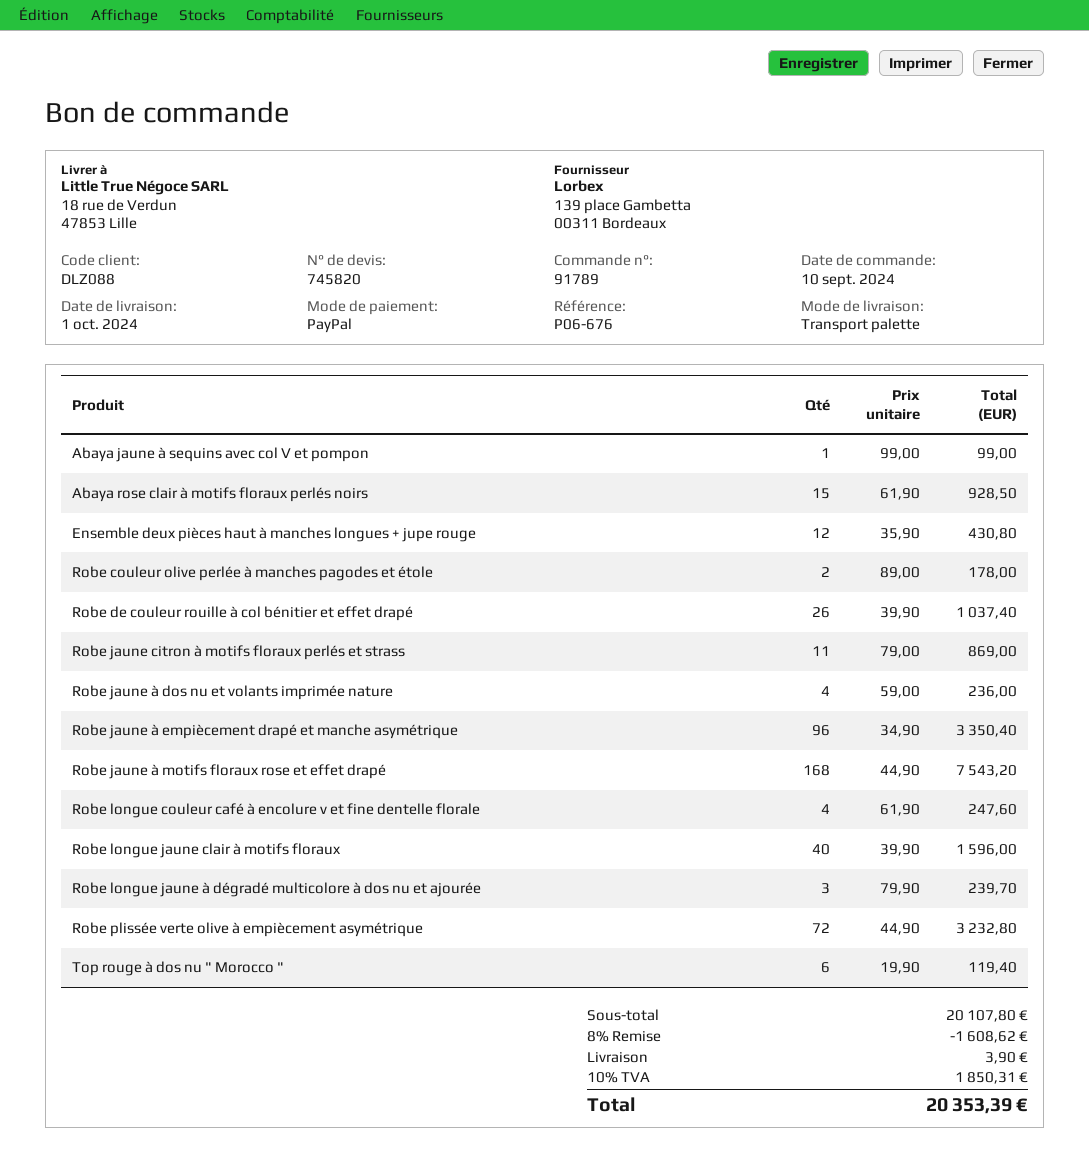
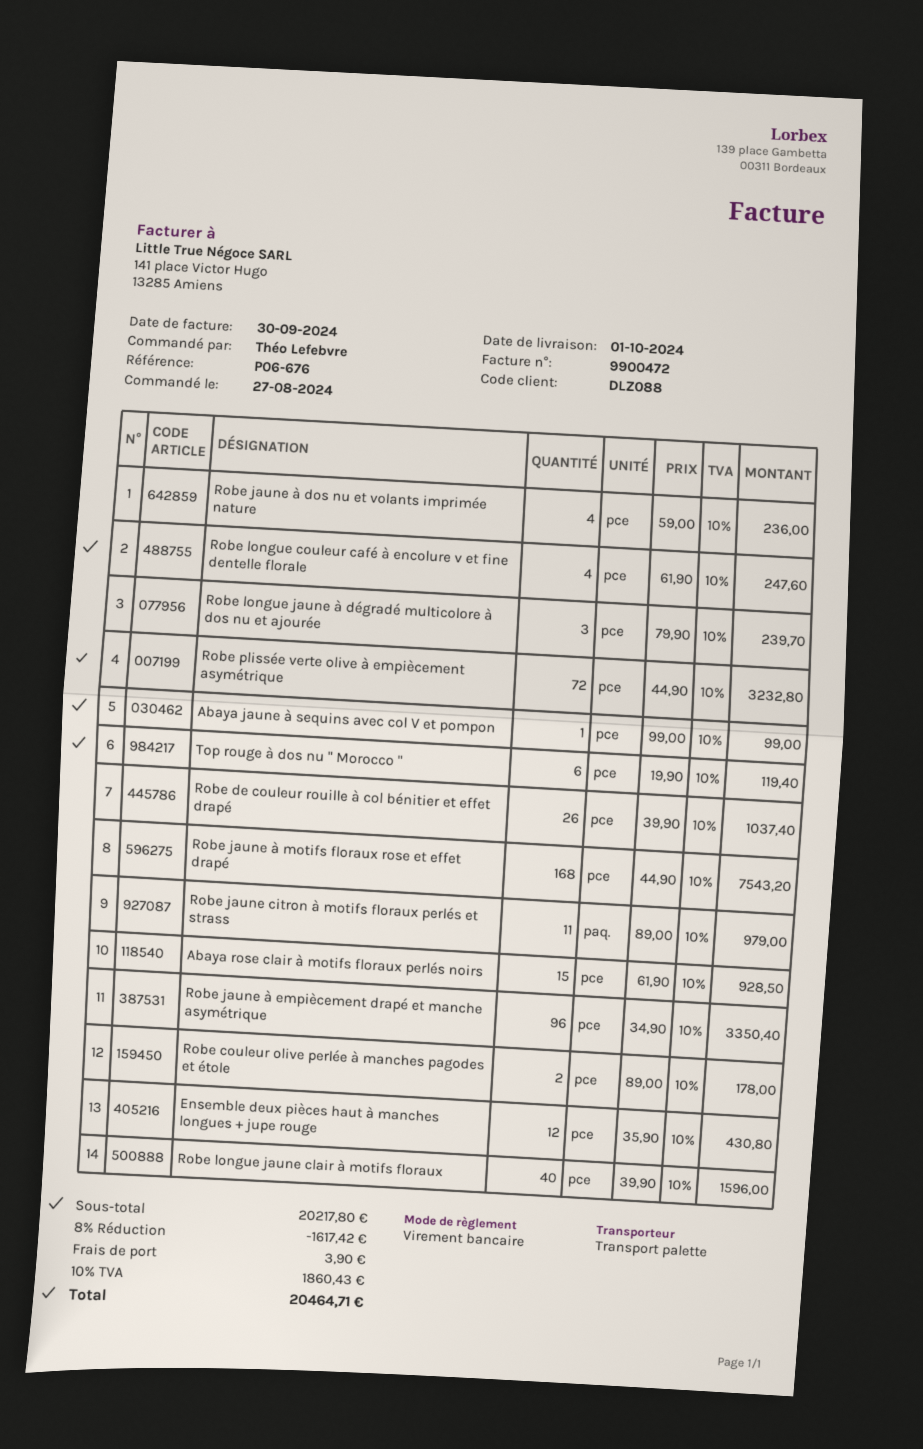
order date: 2024-09-10 -> 2024-08-27
payment method: PayPal -> bank transfer
Robe jaune citron à motifs floraux perlés et strass: 11 x 79.00 = 869.00 -> 11 x 89.00 = 979.00
subtotal: 20107.80 -> 20217.80
discount: 8% = 1608.62 -> 8% = 1617.42
tax: 10% = 1850.31 -> 10% = 1860.43
total: 20353.39 -> 20464.71

